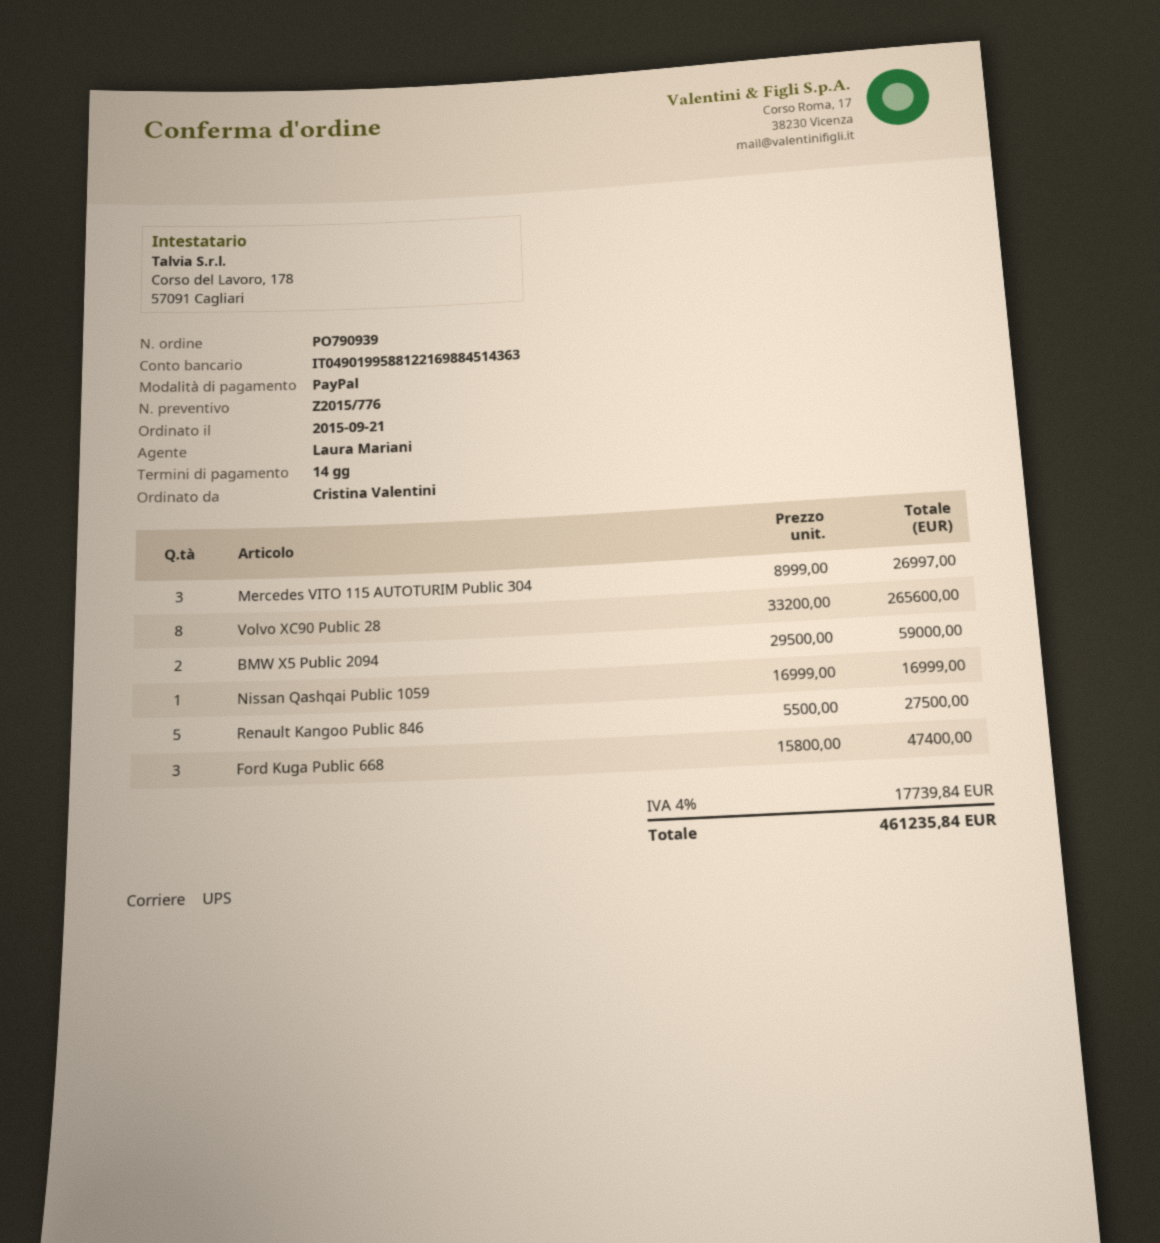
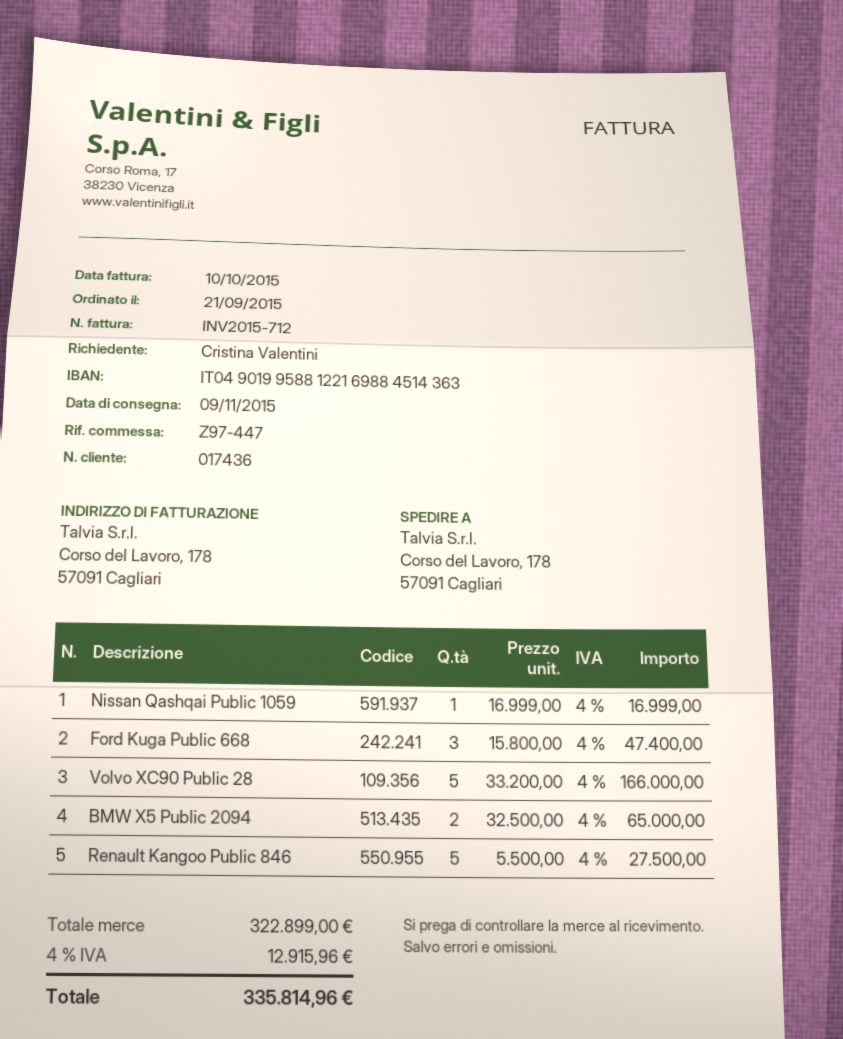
Mercedes VITO 115 AUTOTURIM Public 304: 3 x 8999.00 = 26997.00 -> none
Volvo XC90 Public 28: 8 x 33200.00 = 265600.00 -> 5 x 33200.00 = 166000.00
BMW X5 Public 2094: 2 x 29500.00 = 59000.00 -> 2 x 32500.00 = 65000.00
tax: 4% = 17739.84 -> 4% = 12915.96
total: 461235.84 -> 335814.96

